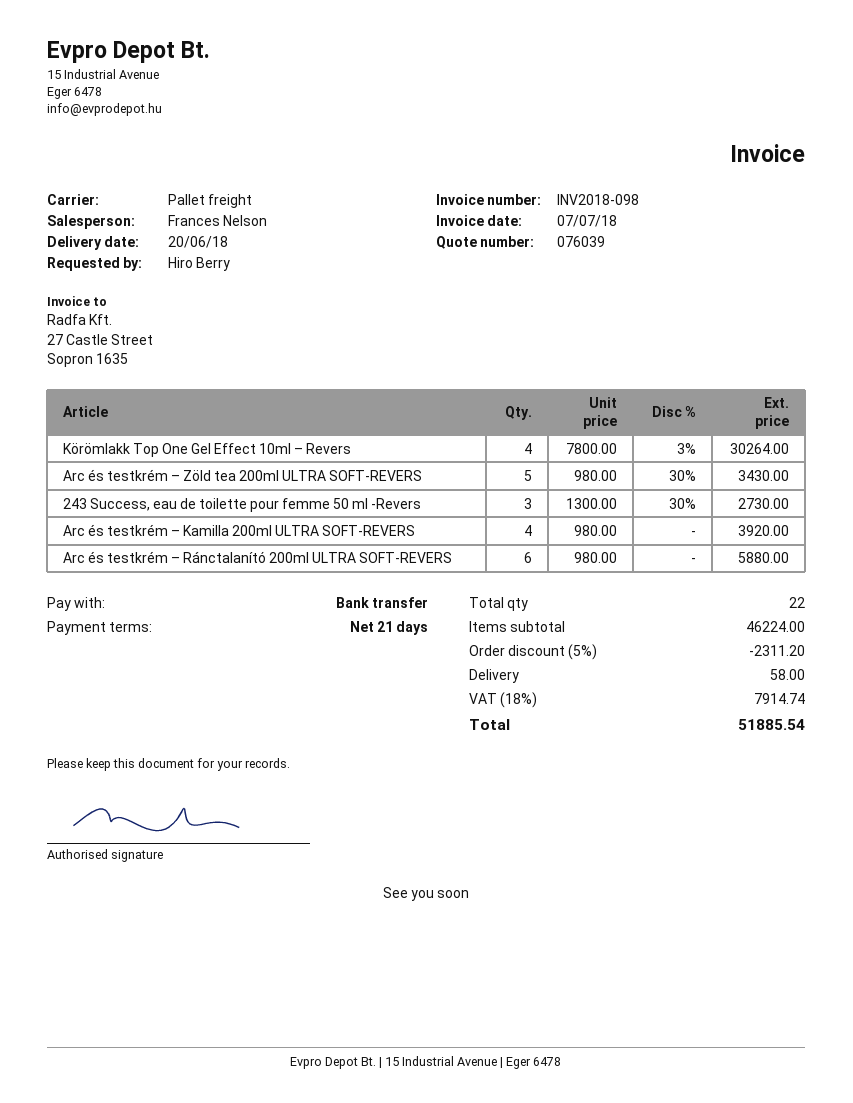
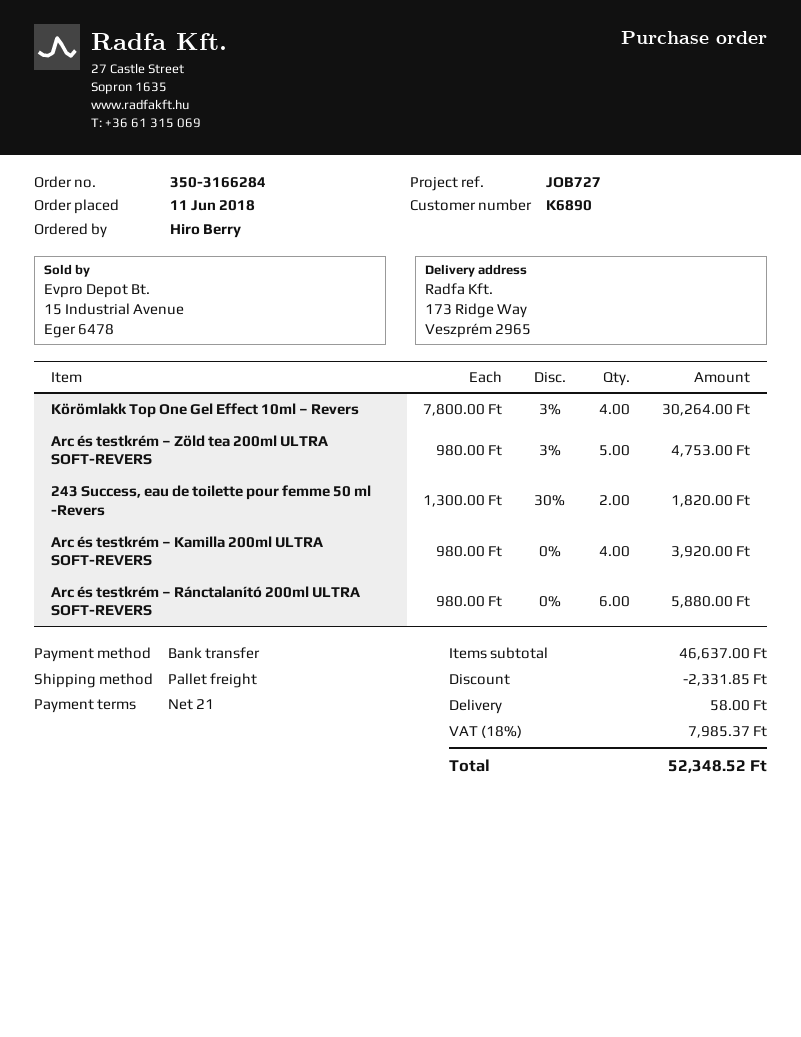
Arc és testkrém – Zöld tea 200ml ULTRA SOFT-REVERS: 5 x 980.00 - 30% = 3430.00 -> 5 x 980.00 - 3% = 4753.00
243 Success, eau de toilette pour femme 50 ml -Revers: 3 x 1300.00 - 30% = 2730.00 -> 2 x 1300.00 - 30% = 1820.00
subtotal: 46224.00 -> 46637.00
discount: 2311.20 -> 2331.85
tax: 18% = 7914.74 -> 18% = 7985.37
total: 51885.54 -> 52348.52

